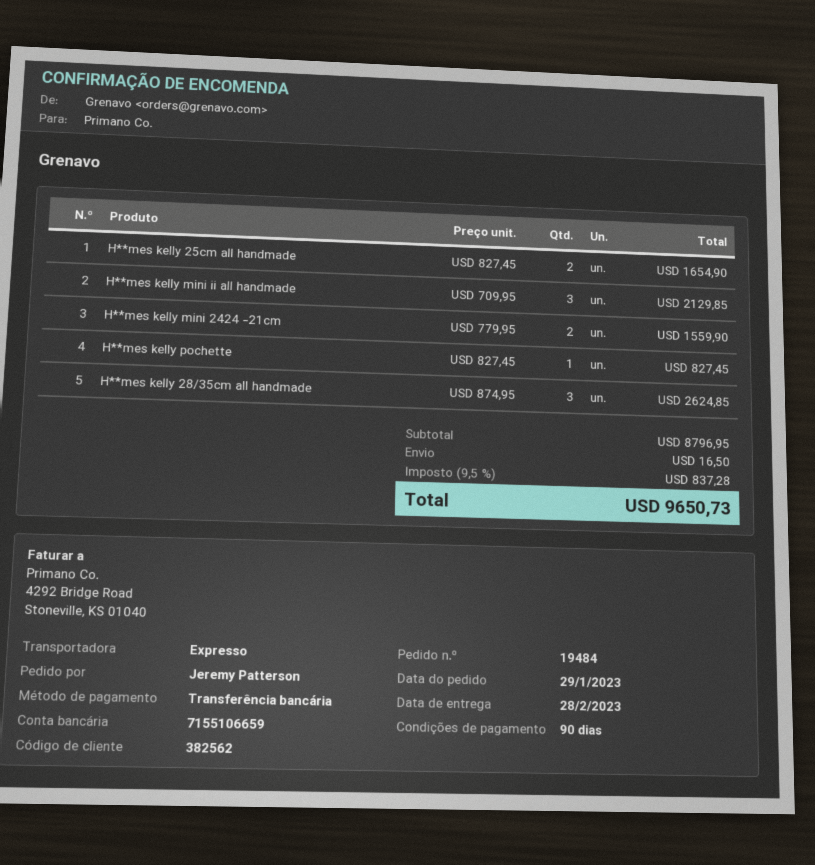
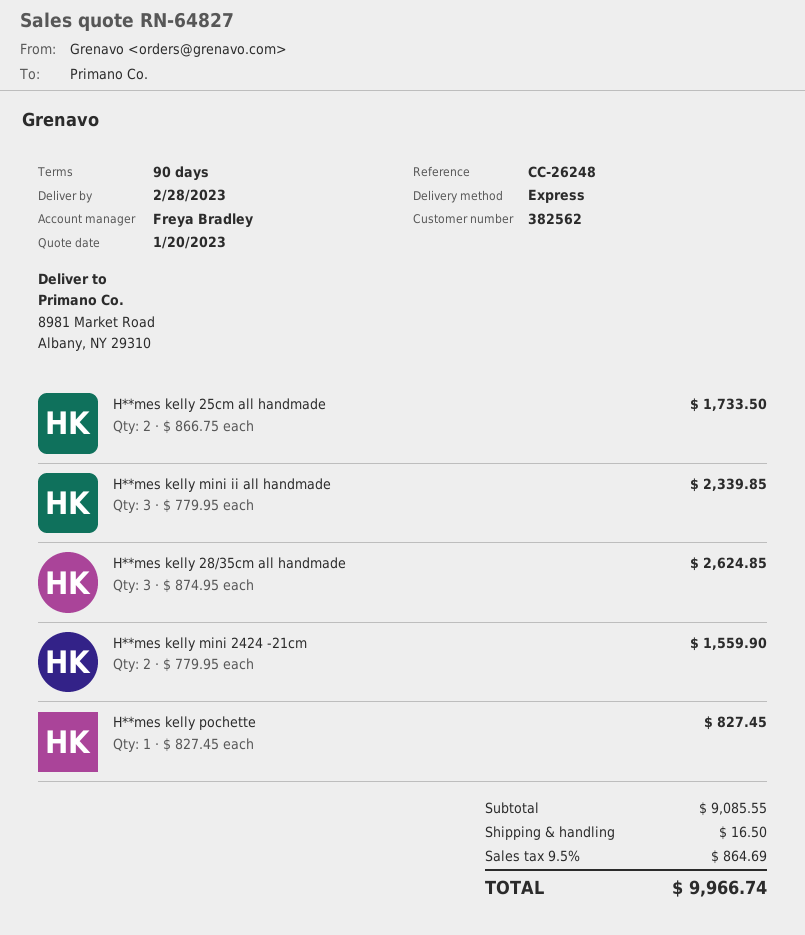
H**mes kelly 25cm all handmade: 2 x 827.45 = 1654.90 -> 2 x 866.75 = 1733.50
H**mes kelly mini ii all handmade: 3 x 709.95 = 2129.85 -> 3 x 779.95 = 2339.85
subtotal: 8796.95 -> 9085.55
tax: 9.5% = 837.28 -> 9.5% = 864.69
total: 9650.73 -> 9966.74

